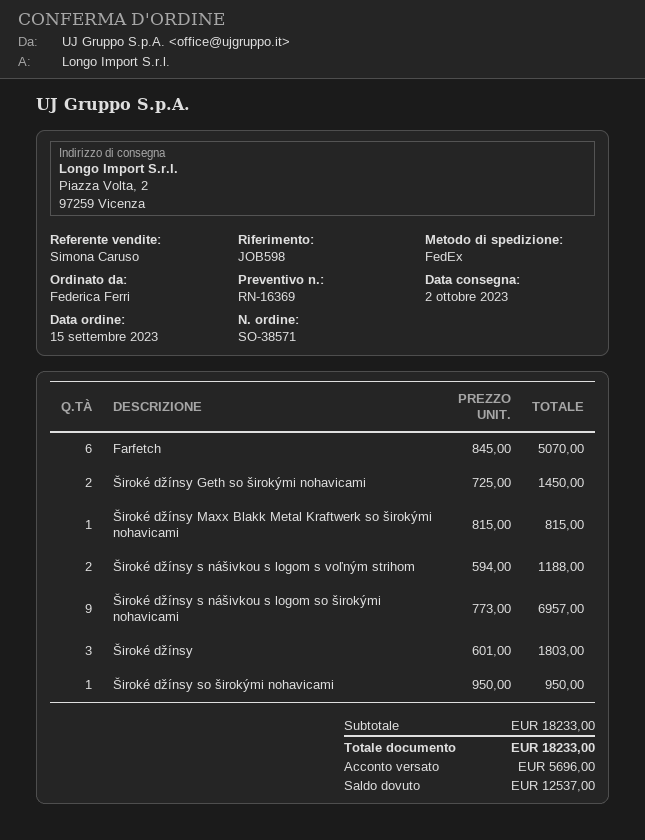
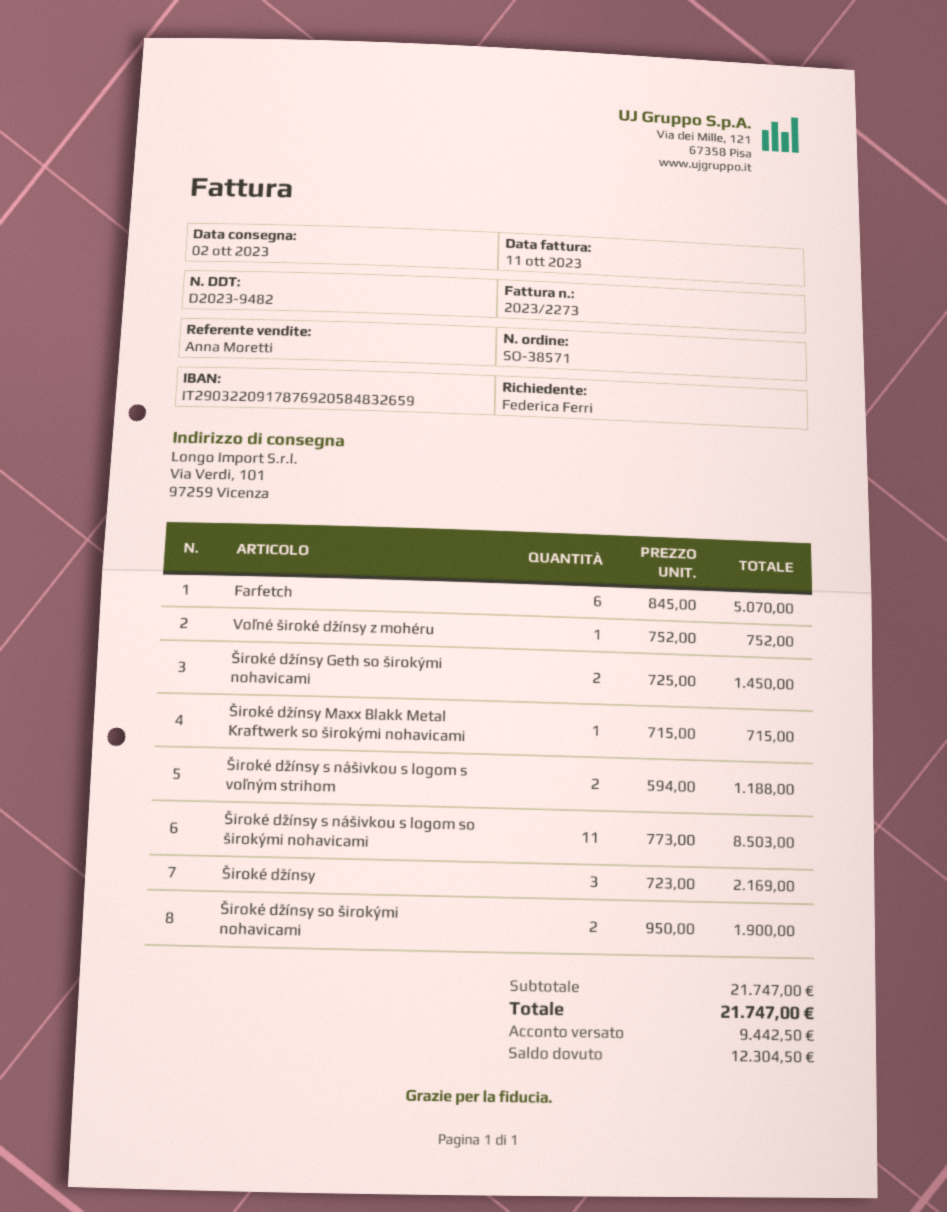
sales rep: Simona Caruso -> Anna Moretti
ship to: Piazza Volta, 2, 97259 Vicenza -> Via Verdi, 101, 97259 Vicenza
Široké džínsy Maxx Blakk Metal Kraftwerk so širokými nohavicami: 1 x 815.00 = 815.00 -> 1 x 715.00 = 715.00
Široké džínsy s nášivkou s logom so širokými nohavicami: 9 x 773.00 = 6957.00 -> 11 x 773.00 = 8503.00
Široké džínsy: 3 x 601.00 = 1803.00 -> 3 x 723.00 = 2169.00
Široké džínsy so širokými nohavicami: 1 x 950.00 = 950.00 -> 2 x 950.00 = 1900.00
Voľné široké džínsy z mohéru: none -> 1 x 752.00 = 752.00
subtotal: 18233.00 -> 21747.00
total: 18233.00 -> 21747.00
deposit: 5696.00 -> 9442.50
balance: 12537.00 -> 12304.50

